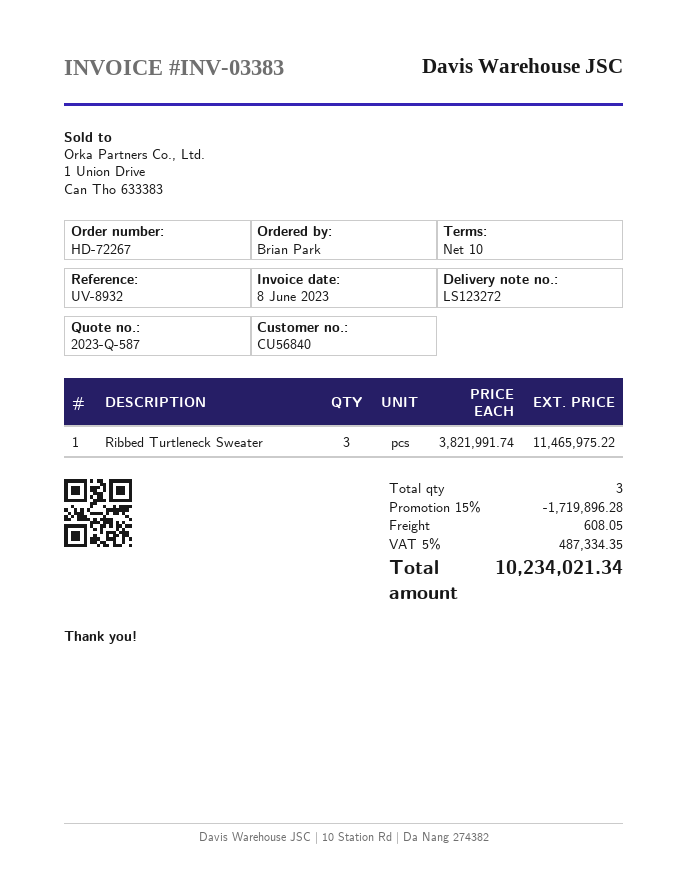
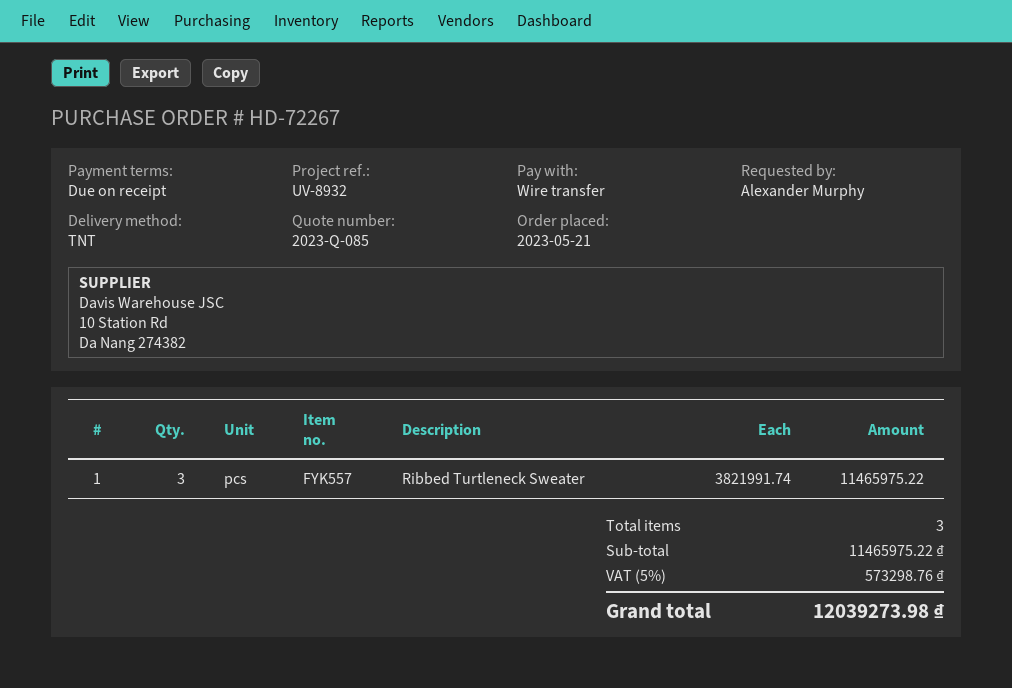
quote number: 2023-Q-587 -> 2023-Q-085
payment terms: 10 days -> on receipt
ordered by: Brian Park -> Alexander Murphy
discount: 15% = 1719896.28 -> none
shipping: 608.05 -> none
tax: 5% = 487334.35 -> 5% = 573298.76
total: 10234021.34 -> 12039273.98

